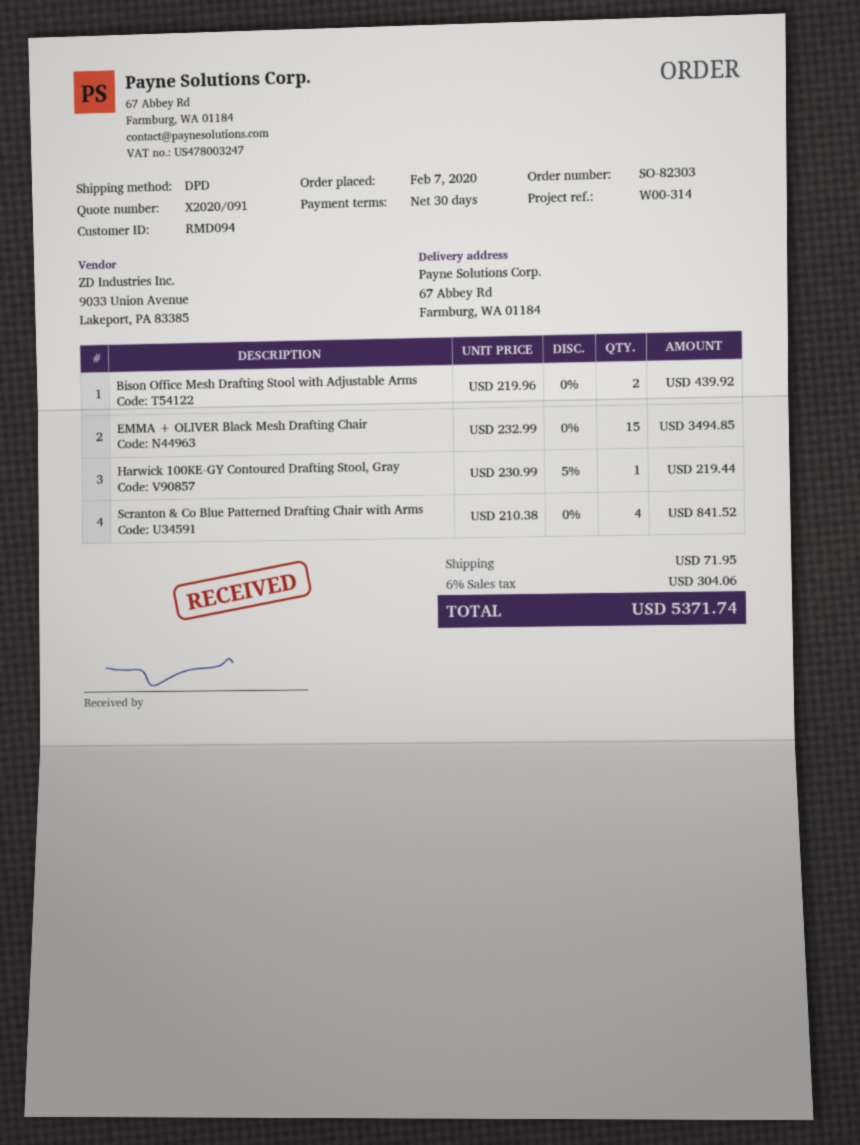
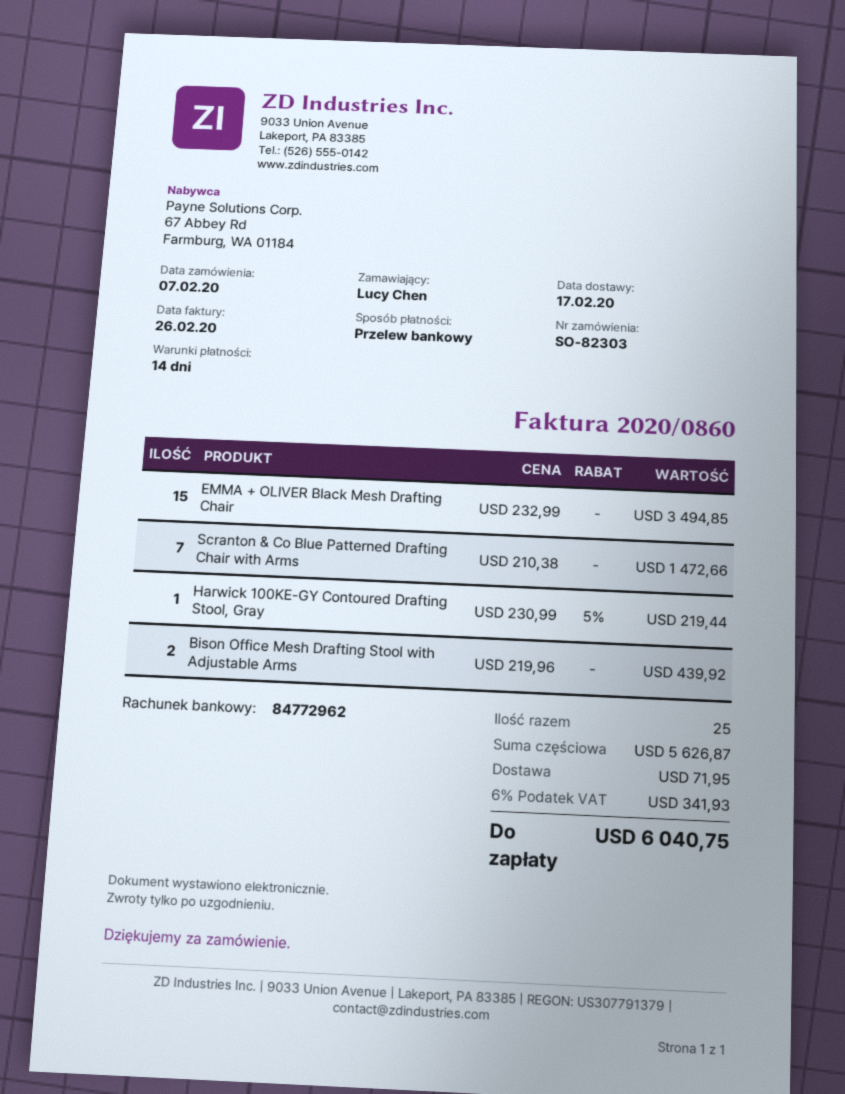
payment terms: 30 days -> 14 days
Scranton & Co Blue Patterned Drafting Chair with Arms: 4 x 210.38 = 841.52 -> 7 x 210.38 = 1472.66
tax: 6% = 304.06 -> 6% = 341.93
total: 5371.74 -> 6040.75

